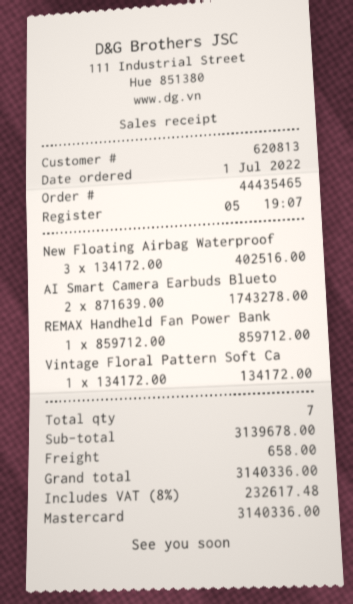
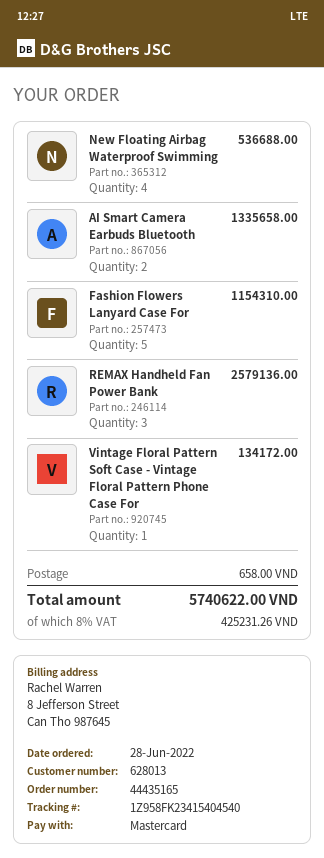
order number: 44435465 -> 44435165
order date: 2022-07-01 -> 2022-06-28
customer number: 620813 -> 628013
New Floating Airbag Waterproof: 3 for 402516.00 -> 4 for 536688.00
AI Smart Camera Earbuds Blueto: 2 for 1743278.00 -> 2 for 1335658.00
REMAX Handheld Fan Power Bank: 1 for 859712.00 -> 3 for 2579136.00
Fashion Flowers Lanyard Case For: none -> 5 for 1154310.00
tax: 8% = 232617.48 -> 8% = 425231.26
total: 3140336.00 -> 5740622.00

